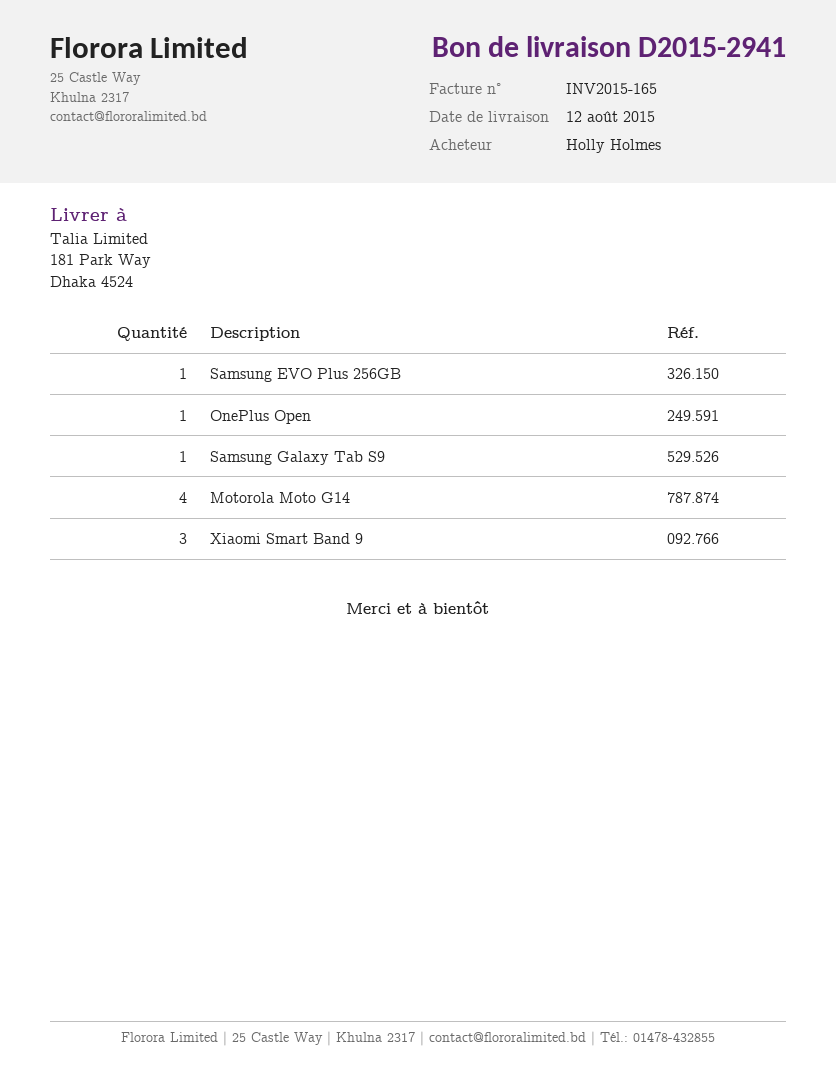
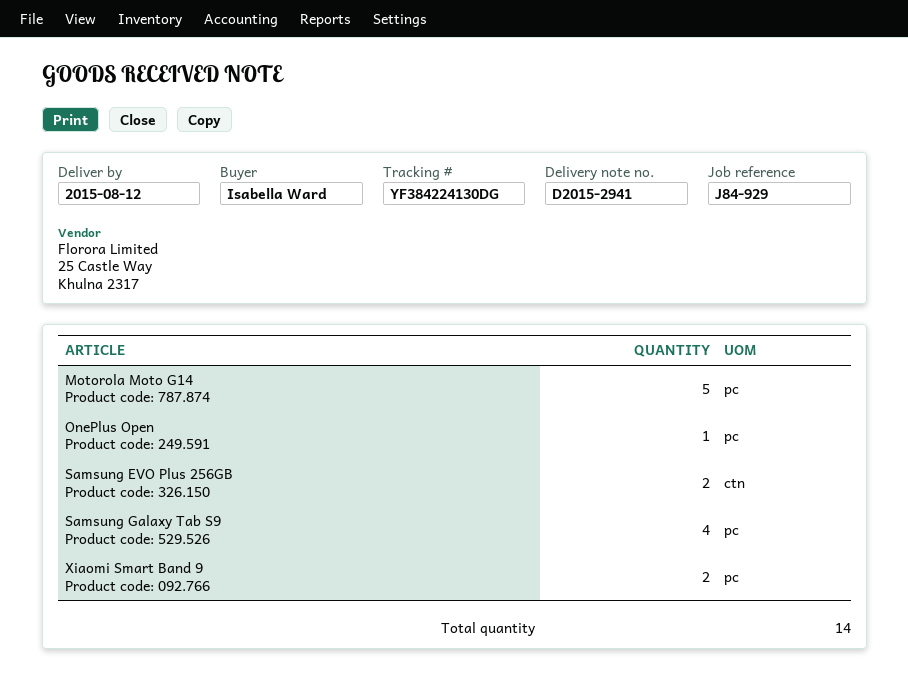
ordered by: Holly Holmes -> Isabella Ward
Samsung EVO Plus 256GB: 1 -> 2
Samsung Galaxy Tab S9: 1 -> 4
Motorola Moto G14: 4 -> 5
Xiaomi Smart Band 9: 3 -> 2

